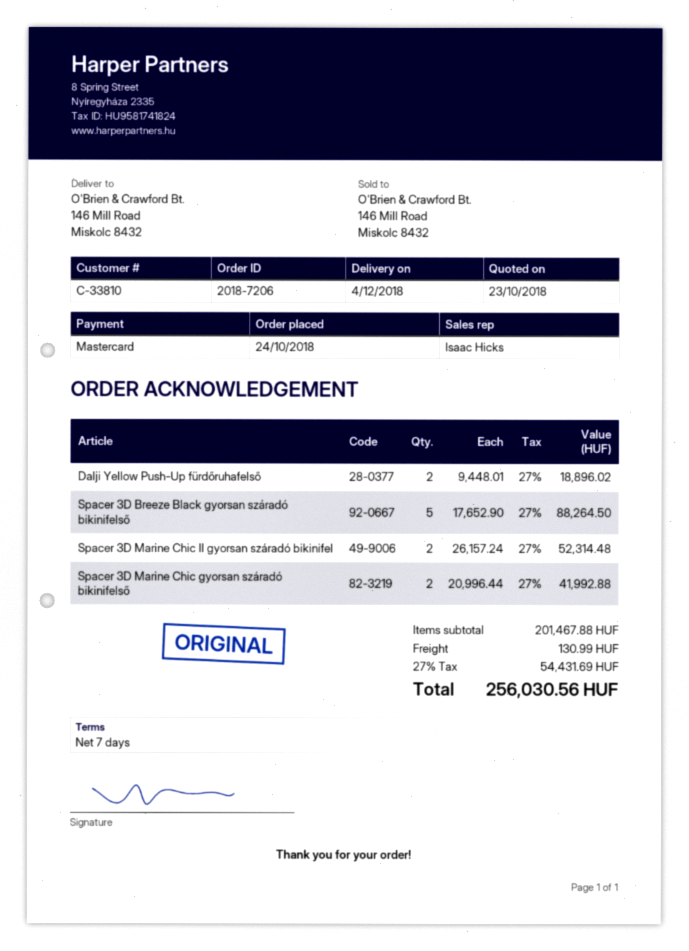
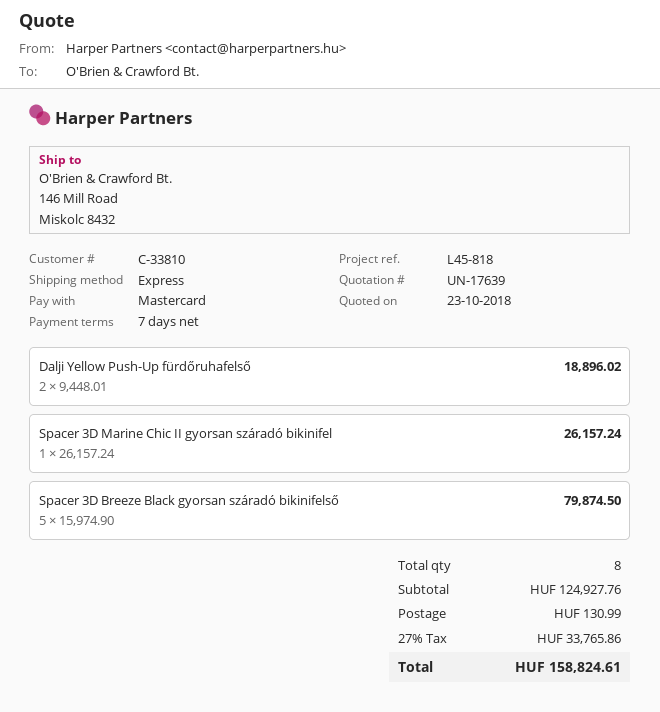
Spacer 3D Breeze Black gyorsan száradó bikinifelső: 5 x 17652.90 = 88264.50 -> 5 x 15974.90 = 79874.50
Spacer 3D Marine Chic II gyorsan száradó bikinifel: 2 x 26157.24 = 52314.48 -> 1 x 26157.24 = 26157.24
Spacer 3D Marine Chic gyorsan száradó bikinifelső: 2 x 20996.44 = 41992.88 -> none
subtotal: 201467.88 -> 124927.76
tax: 27% = 54431.69 -> 27% = 33765.86
total: 256030.56 -> 158824.61

